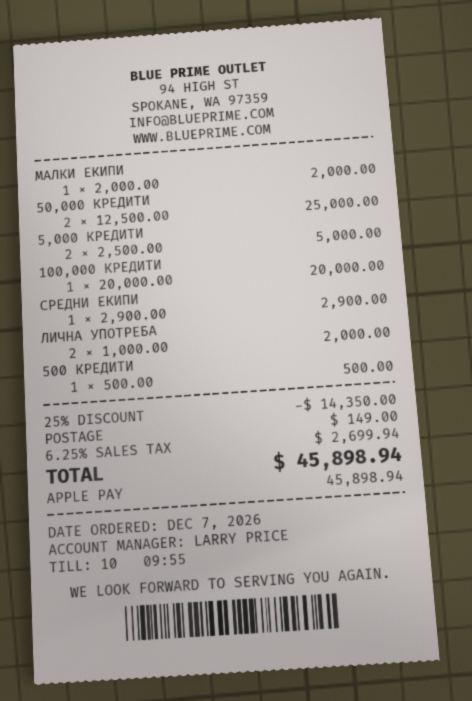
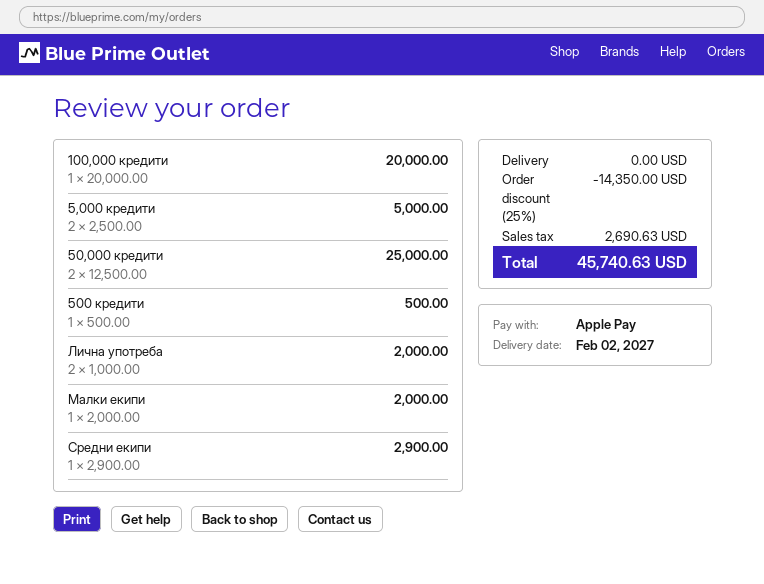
shipping: 149.00 -> 0.00
tax: 2699.94 -> 2690.63
total: 45898.94 -> 45740.63

